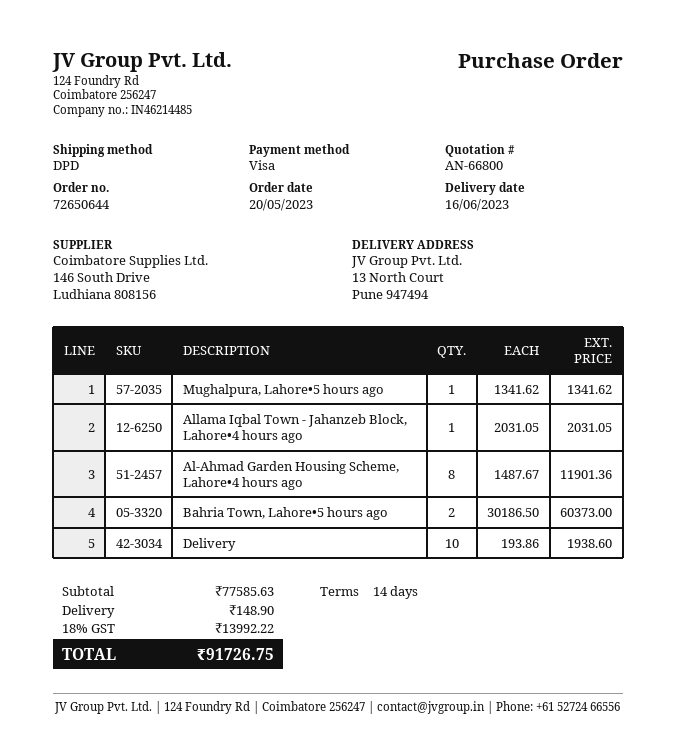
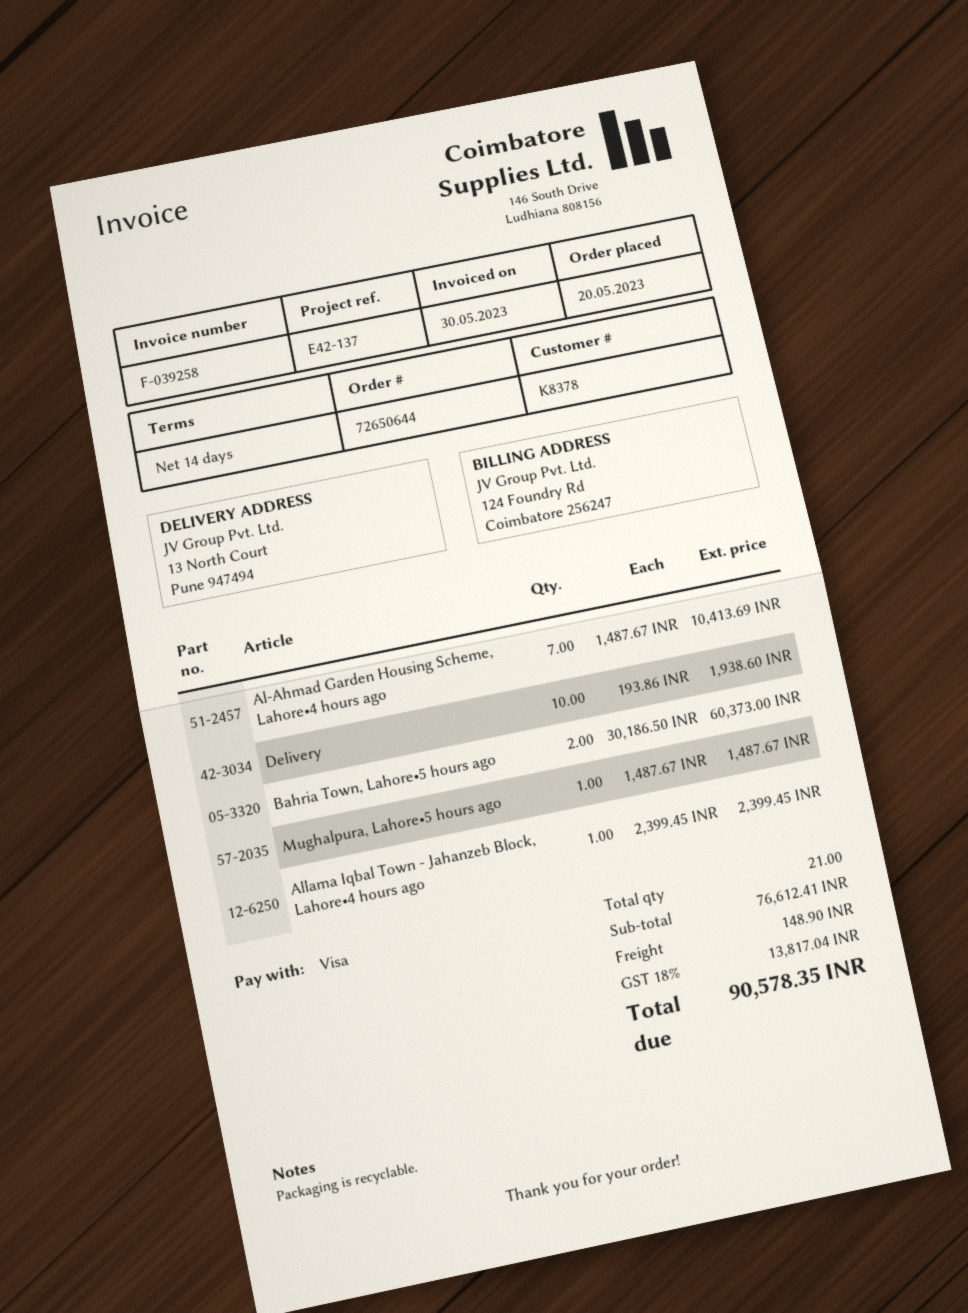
Mughalpura, Lahore•5 hours ago: 1 x 1341.62 = 1341.62 -> 1 x 1487.67 = 1487.67
Allama Iqbal Town - Jahanzeb Block, Lahore•4 hours ago: 1 x 2031.05 = 2031.05 -> 1 x 2399.45 = 2399.45
Al-Ahmad Garden Housing Scheme, Lahore•4 hours ago: 8 x 1487.67 = 11901.36 -> 7 x 1487.67 = 10413.69
subtotal: 77585.63 -> 76612.41
tax: 18% = 13992.22 -> 18% = 13817.04
total: 91726.75 -> 90578.35

